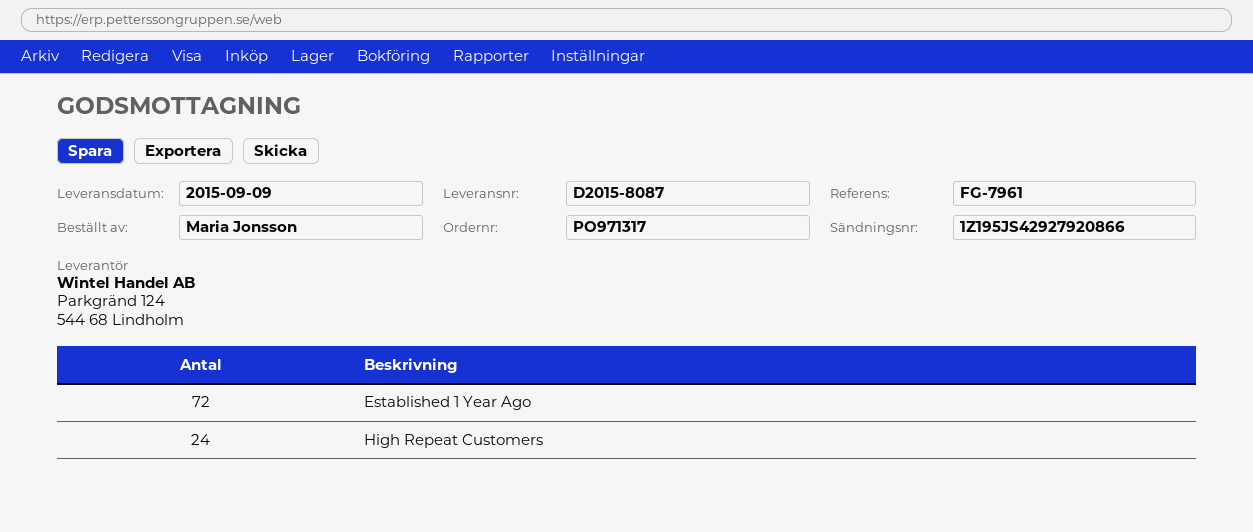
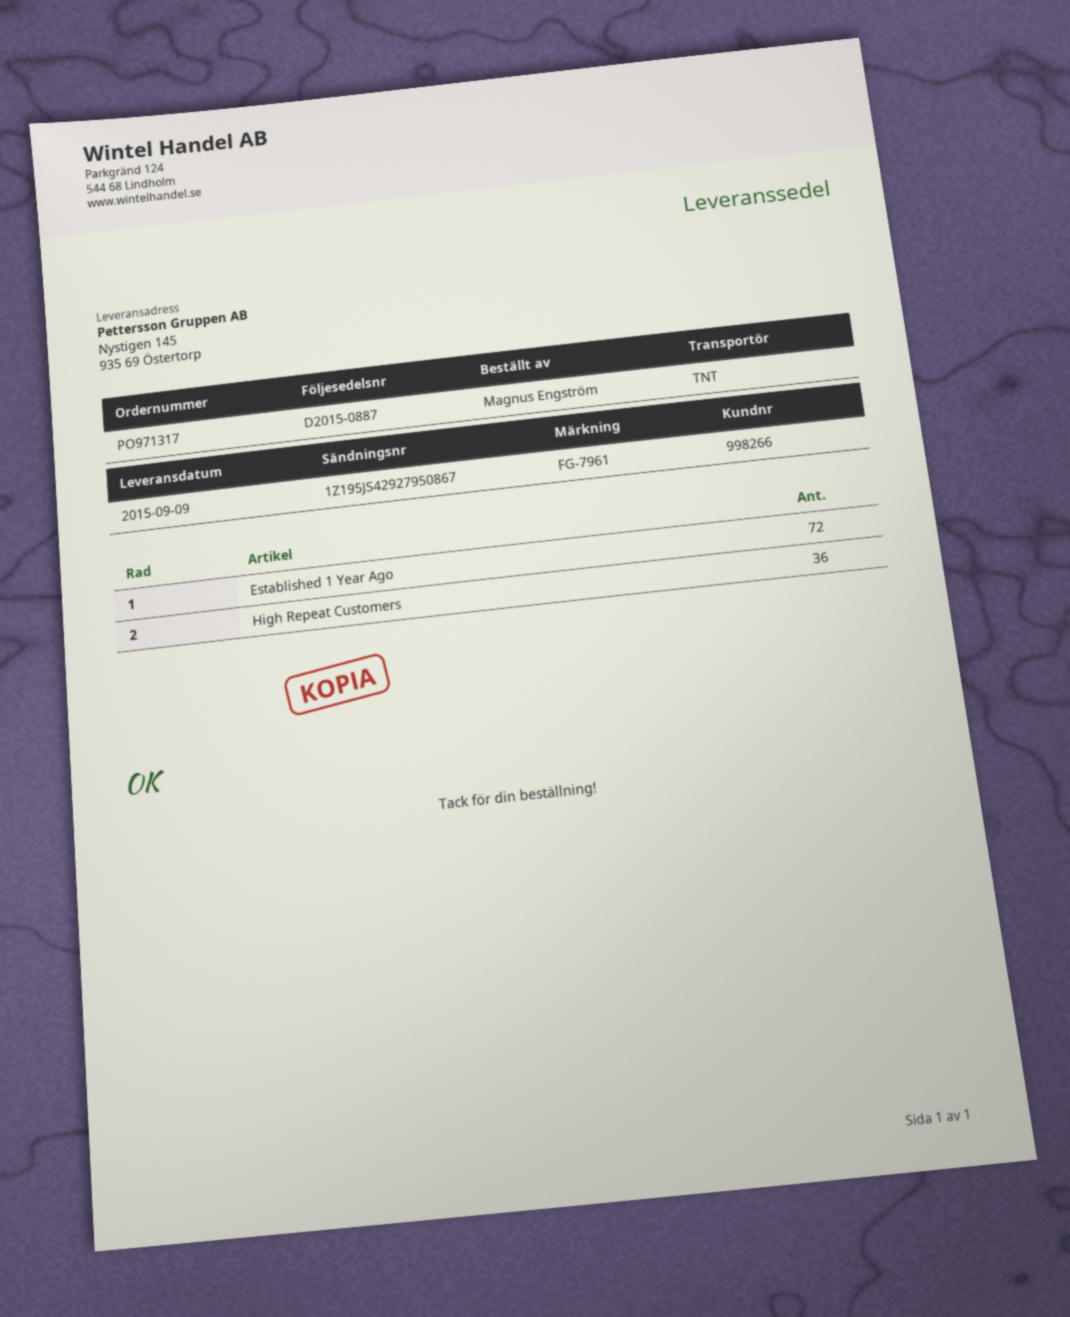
delivery note number: D2015-8087 -> D2015-0887
ordered by: Maria Jonsson -> Magnus Engström
tracking number: 1Z195JS42927920866 -> 1Z195JS42927950867
High Repeat Customers: 24 -> 36

